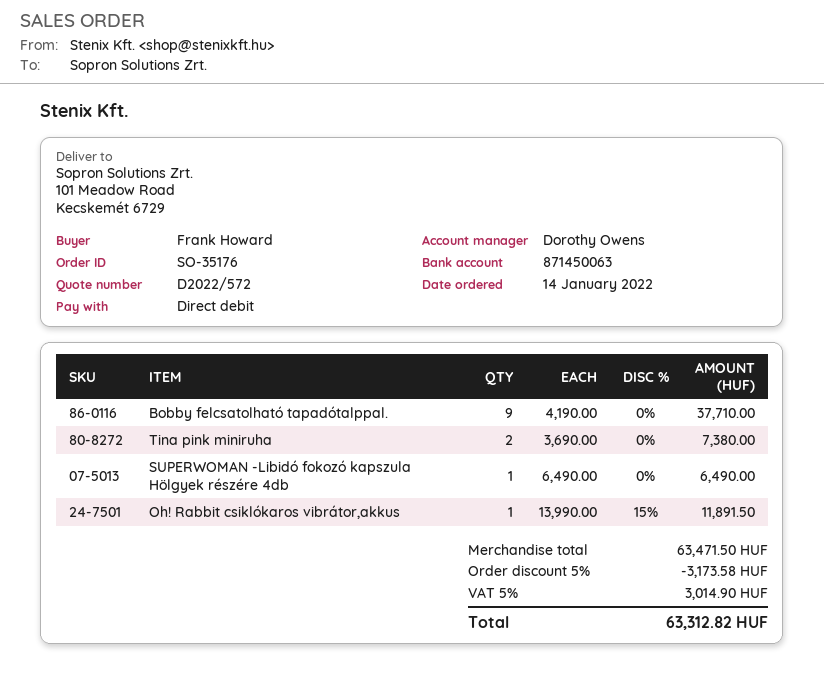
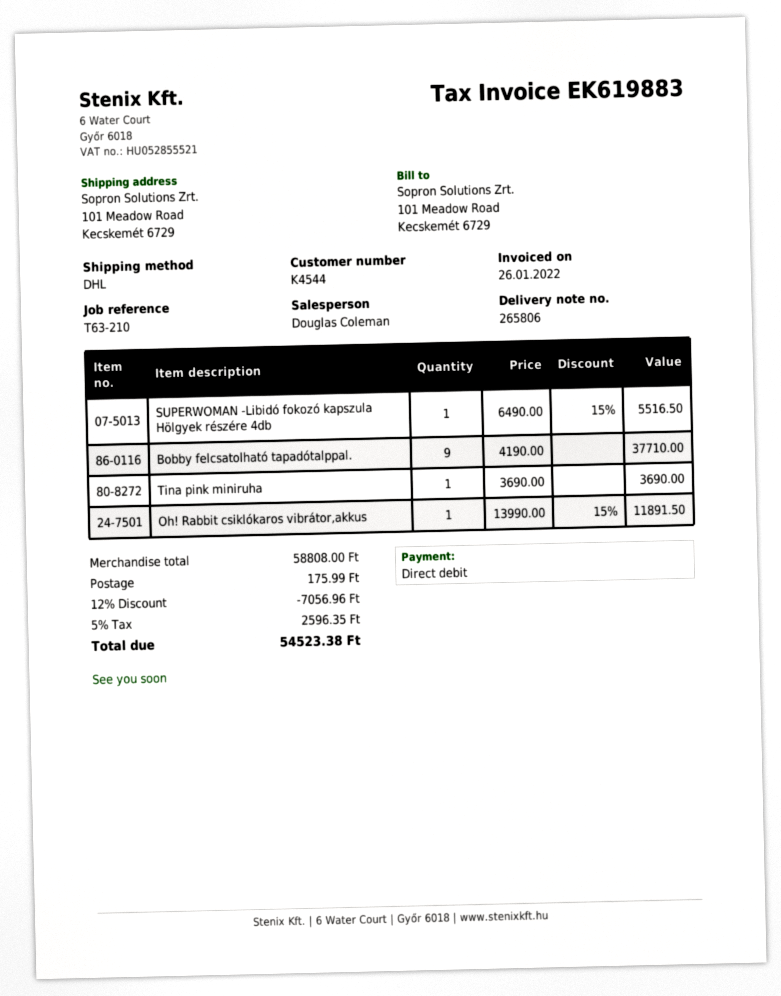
sales rep: Dorothy Owens -> Douglas Coleman
Tina pink miniruha: 2 x 3690.00 = 7380.00 -> 1 x 3690.00 = 3690.00
SUPERWOMAN -Libidó fokozó kapszula Hölgyek részére 4db: 1 x 6490.00 = 6490.00 -> 1 x 6490.00 - 15% = 5516.50
subtotal: 63471.50 -> 58808.00
discount: 5% = 3173.58 -> 12% = 7056.96
shipping: none -> 175.99
tax: 5% = 3014.90 -> 5% = 2596.35
total: 63312.82 -> 54523.38

